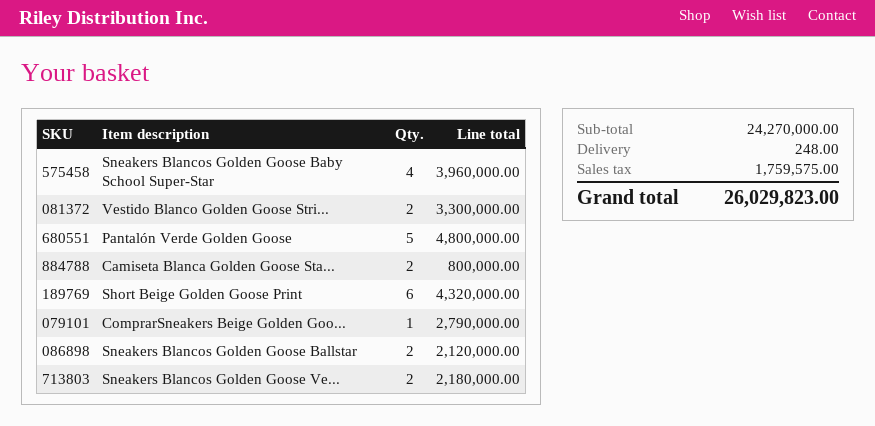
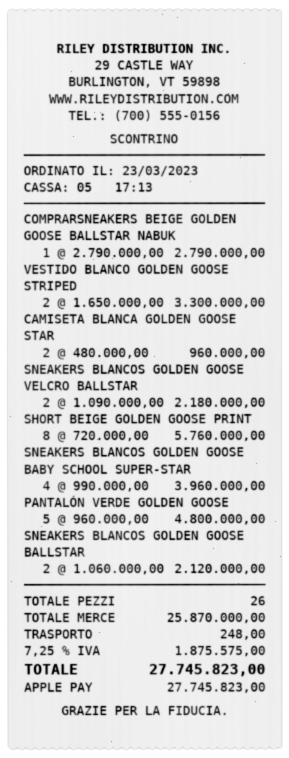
Camiseta Blanca Golden Goose Sta...: 2 for 800000.00 -> 2 for 960000.00
Short Beige Golden Goose Print: 6 for 4320000.00 -> 8 for 5760000.00
subtotal: 24270000.00 -> 25870000.00
tax: 1759575.00 -> 1875575.00
total: 26029823.00 -> 27745823.00

